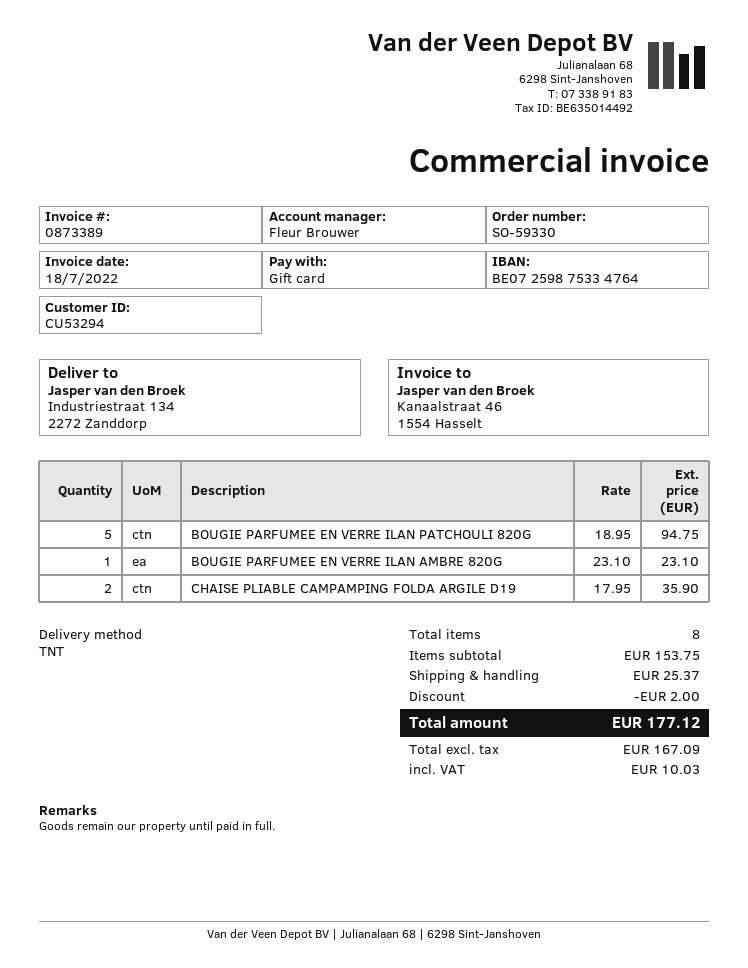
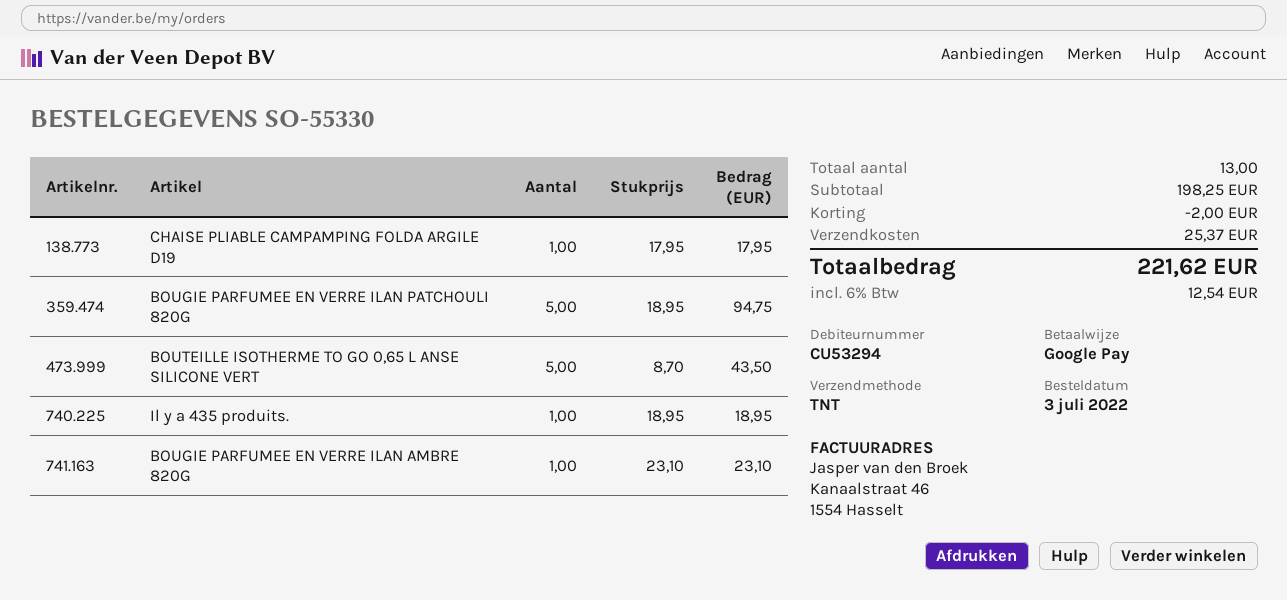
order number: SO-59330 -> SO-55330
payment method: gift card -> Google Pay
CHAISE PLIABLE CAMPAMPING FOLDA ARGILE D19: 2 x 17.95 = 35.90 -> 1 x 17.95 = 17.95
BOUTEILLE ISOTHERME TO GO 0,65 L ANSE SILICONE VERT: none -> 5 x 8.70 = 43.50
Il y a 435 produits.: none -> 1 x 18.95 = 18.95
total quantity: 8 -> 13
subtotal: 153.75 -> 198.25
tax: 10.03 -> 12.54
total: 177.12 -> 221.62

